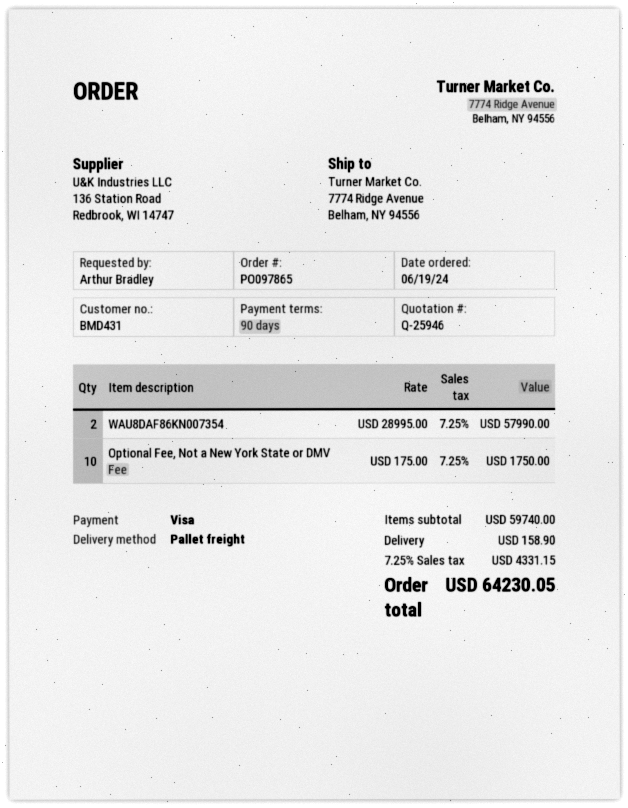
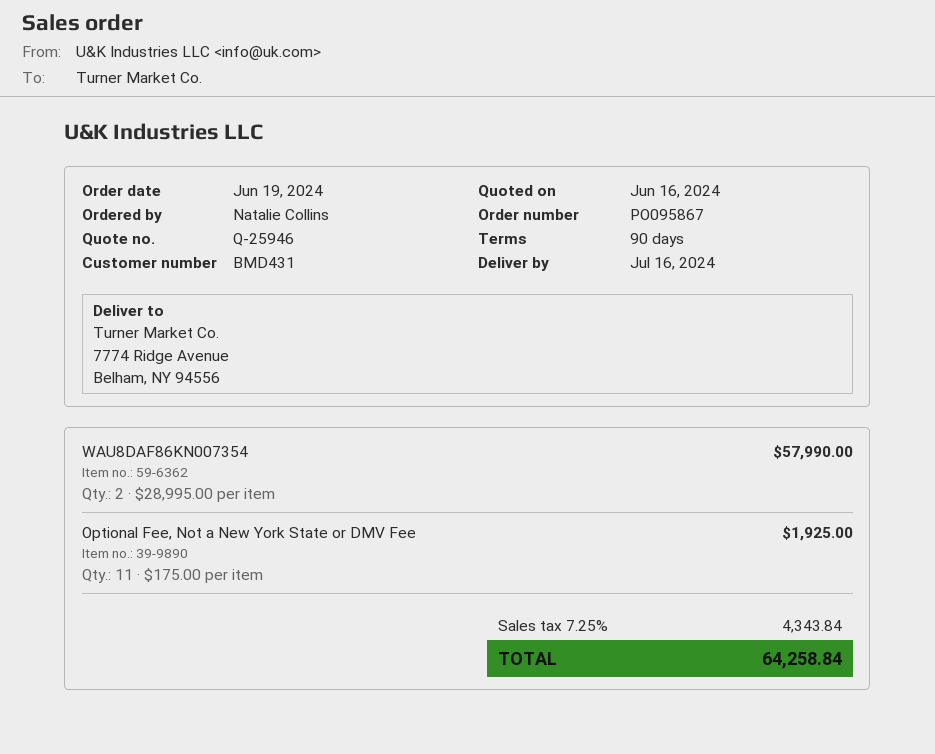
order number: PO097865 -> PO095867
ordered by: Arthur Bradley -> Natalie Collins
Optional Fee, Not a New York State or DMV Fee: 10 x 175.00 = 1750.00 -> 11 x 175.00 = 1925.00
shipping: 158.90 -> none
tax: 7.25% = 4331.15 -> 7.25% = 4343.84
total: 64230.05 -> 64258.84

